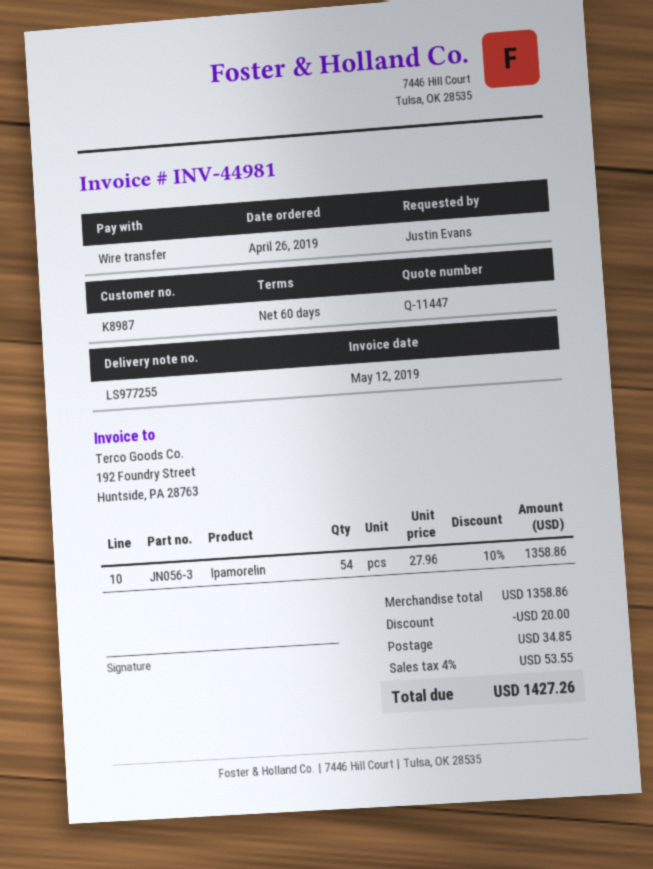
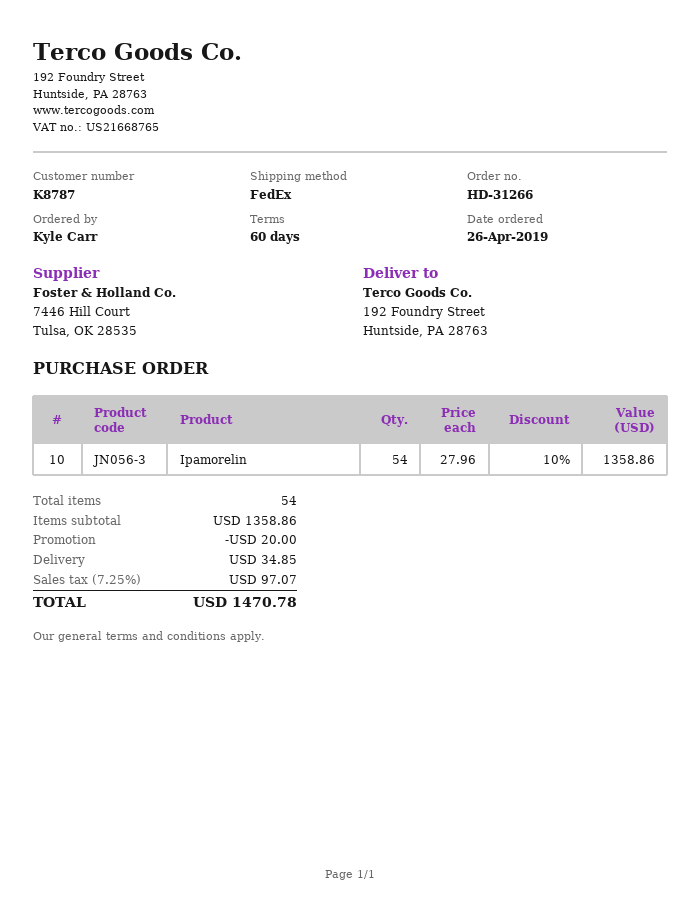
customer number: K8987 -> K8787
ordered by: Justin Evans -> Kyle Carr
tax: 4% = 53.55 -> 7.25% = 97.07
total: 1427.26 -> 1470.78

